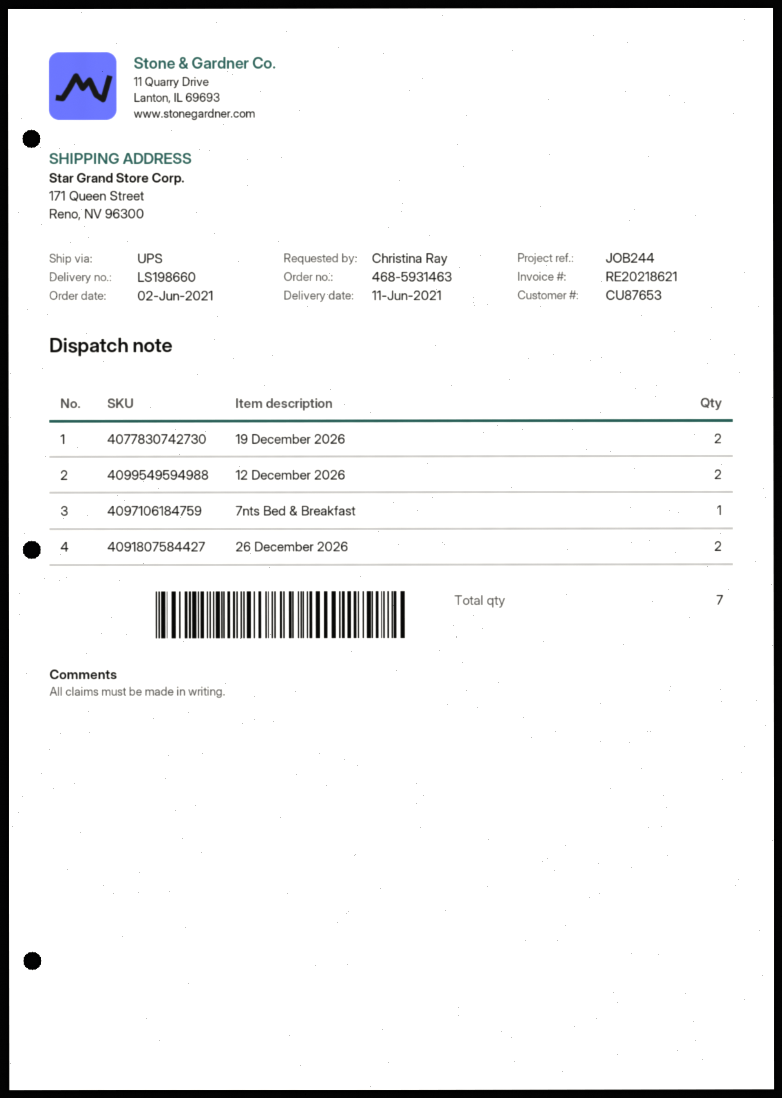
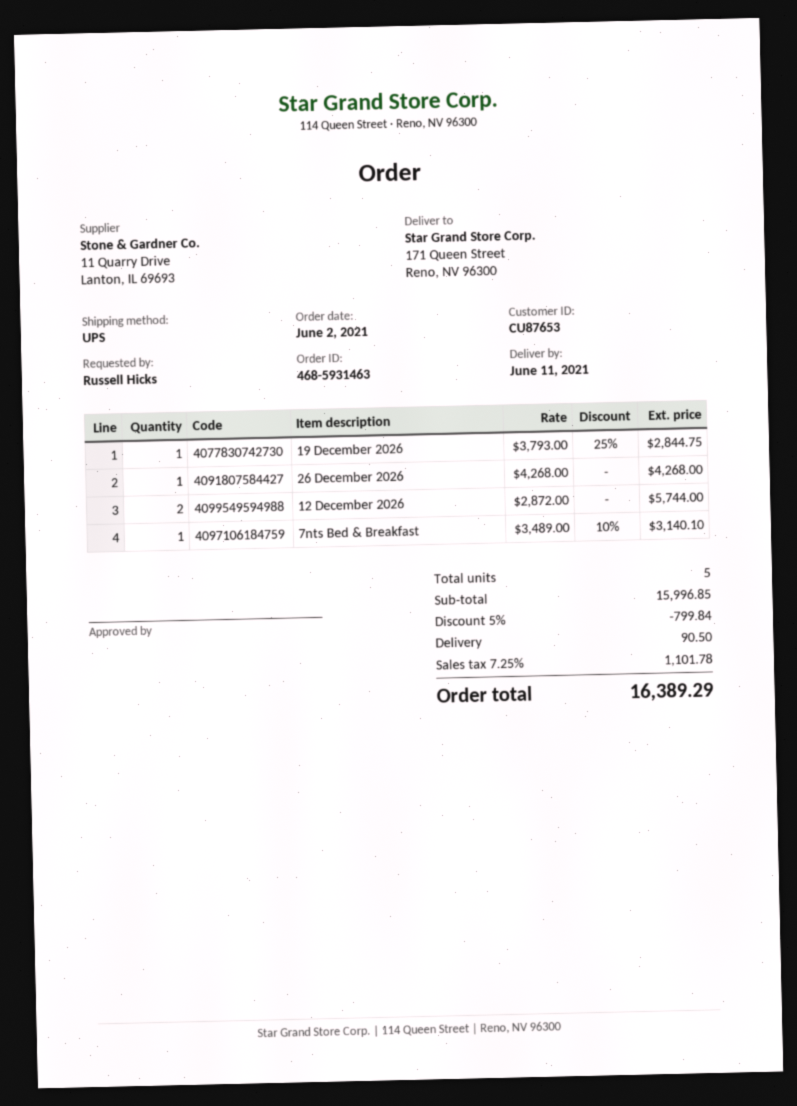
ordered by: Christina Ray -> Russell Hicks
19 December 2026: 2 -> 1
26 December 2026: 2 -> 1
total quantity: 7 -> 5

